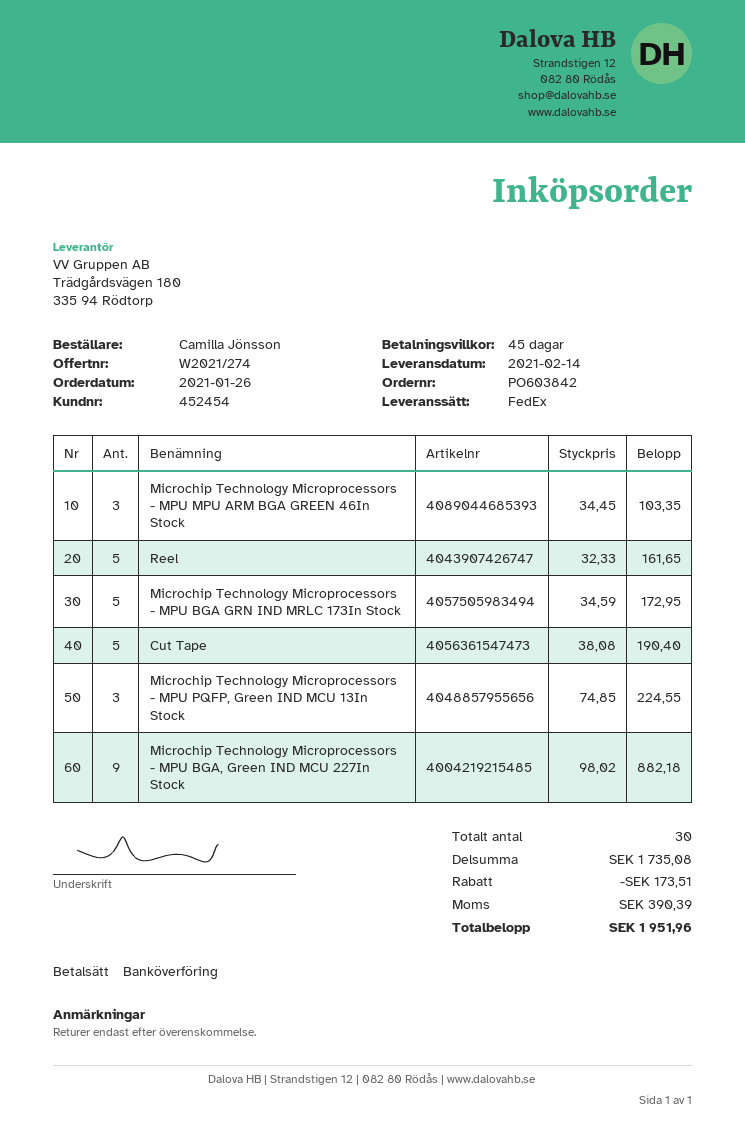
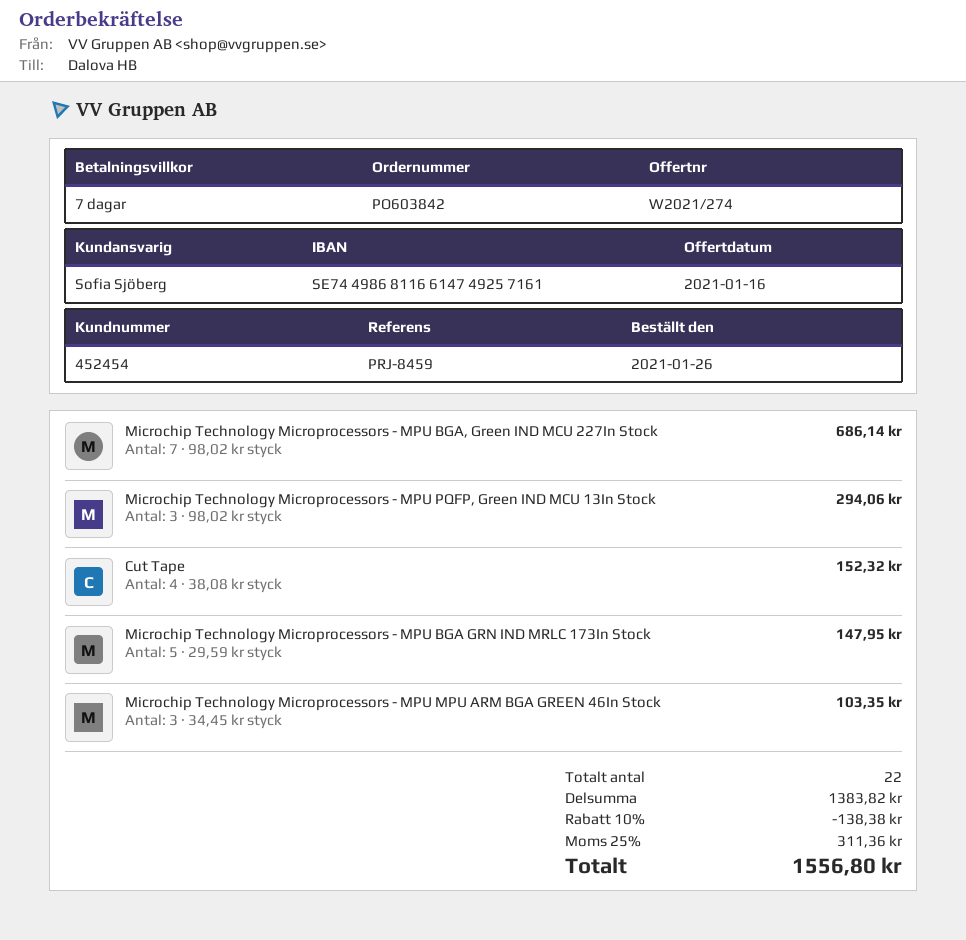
payment terms: 45 days -> 7 days
Reel: 5 x 32.33 = 161.65 -> none
Microchip Technology Microprocessors - MPU BGA GRN IND MRLC 173In Stock: 5 x 34.59 = 172.95 -> 5 x 29.59 = 147.95
Cut Tape: 5 x 38.08 = 190.40 -> 4 x 38.08 = 152.32
Microchip Technology Microprocessors - MPU PQFP, Green IND MCU 13In Stock: 3 x 74.85 = 224.55 -> 3 x 98.02 = 294.06
Microchip Technology Microprocessors - MPU BGA, Green IND MCU 227In Stock: 9 x 98.02 = 882.18 -> 7 x 98.02 = 686.14
total quantity: 30 -> 22
subtotal: 1735.08 -> 1383.82
discount: 173.51 -> 138.38
tax: 390.39 -> 311.36
total: 1951.96 -> 1556.80

